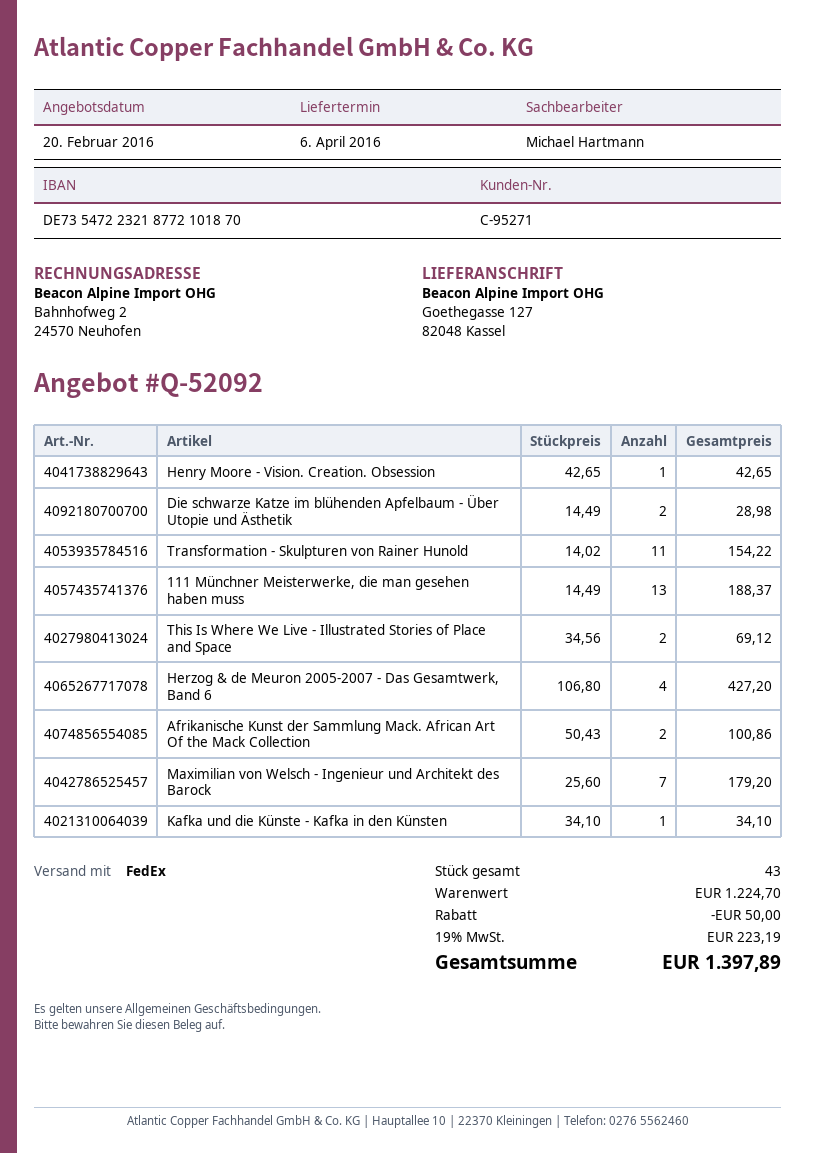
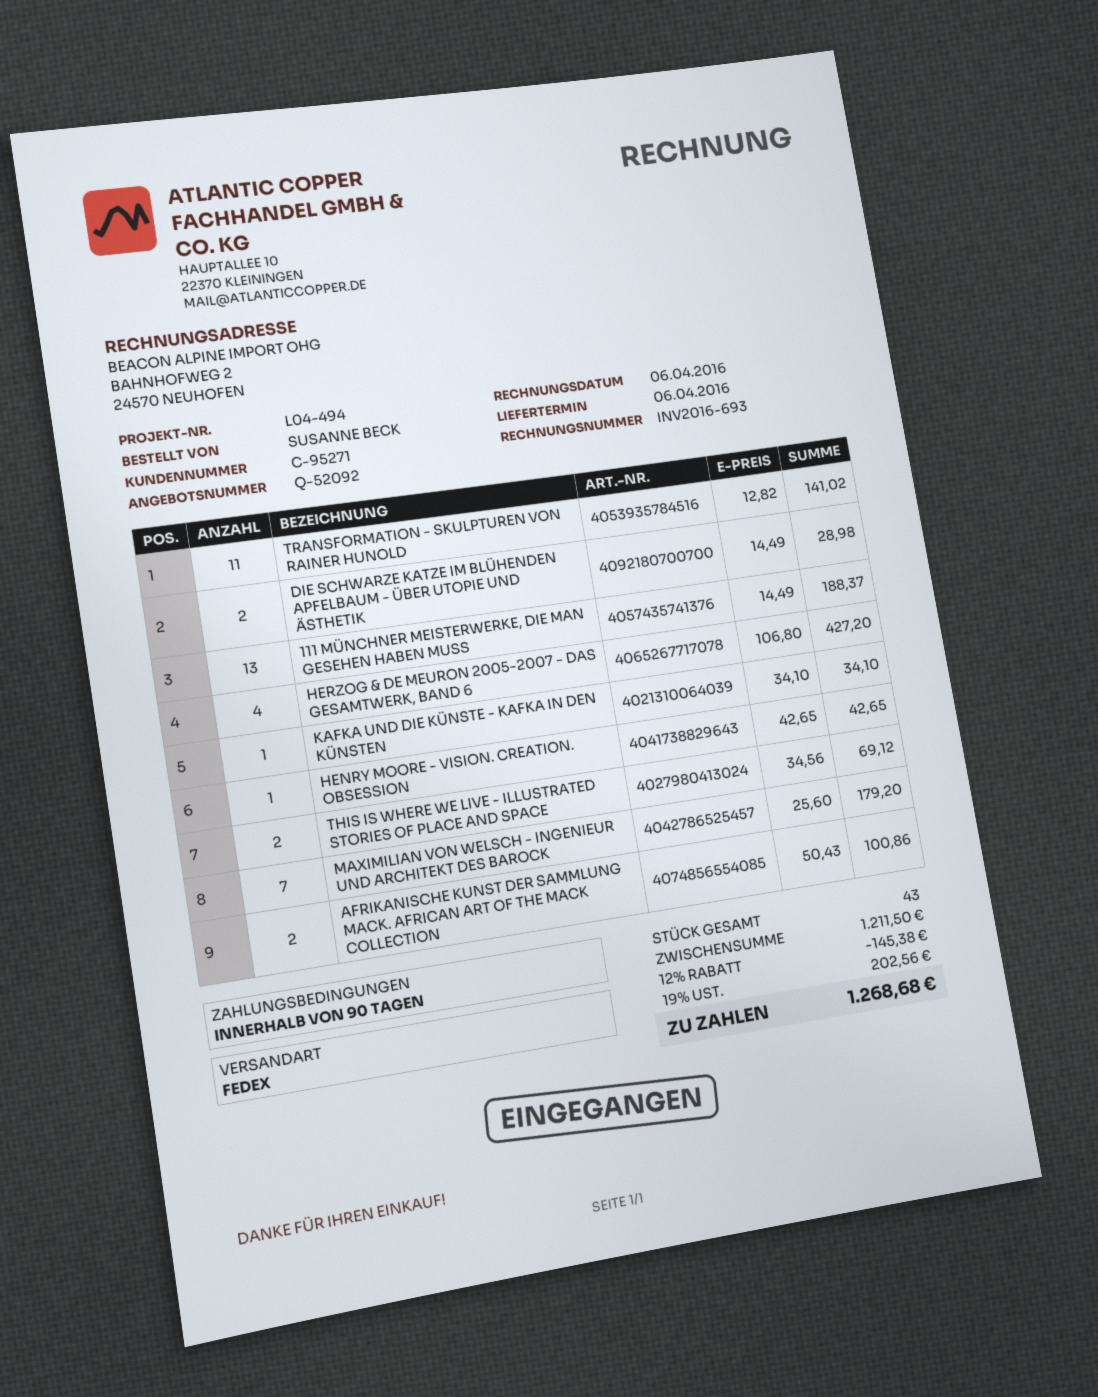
Transformation - Skulpturen von Rainer Hunold: 11 x 14.02 = 154.22 -> 11 x 12.82 = 141.02
subtotal: 1224.70 -> 1211.50
discount: 50.00 -> 145.38
tax: 19% = 223.19 -> 19% = 202.56
total: 1397.89 -> 1268.68

